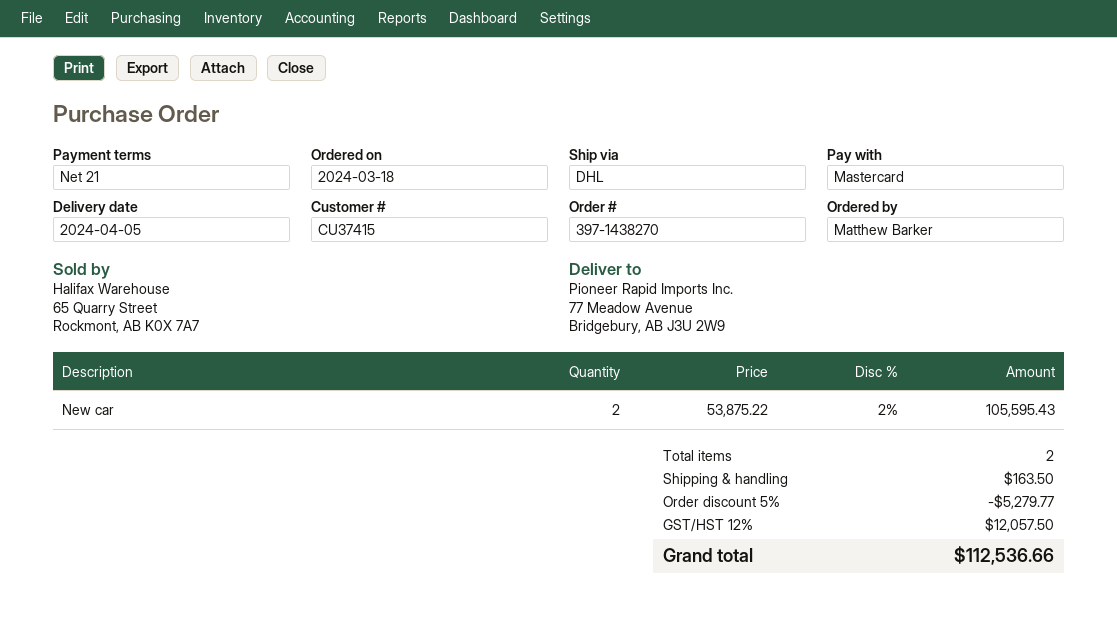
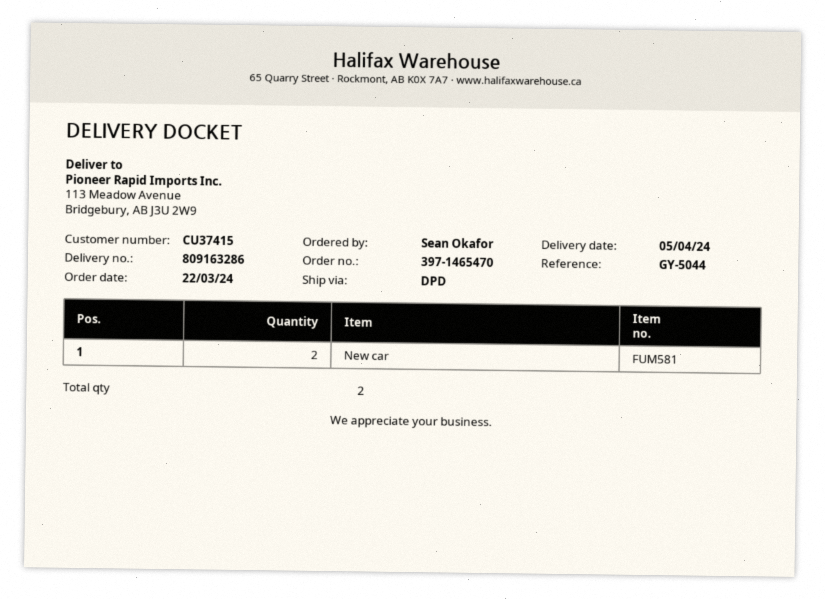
order number: 397-1438270 -> 397-1465470
order date: 2024-03-18 -> 2024-03-22
ordered by: Matthew Barker -> Sean Okafor
shipping method: DHL -> DPD
ship to: 77 Meadow Avenue, Bridgebury, AB J3U 2W9 -> 113 Meadow Avenue, Bridgebury, AB J3U 2W9

